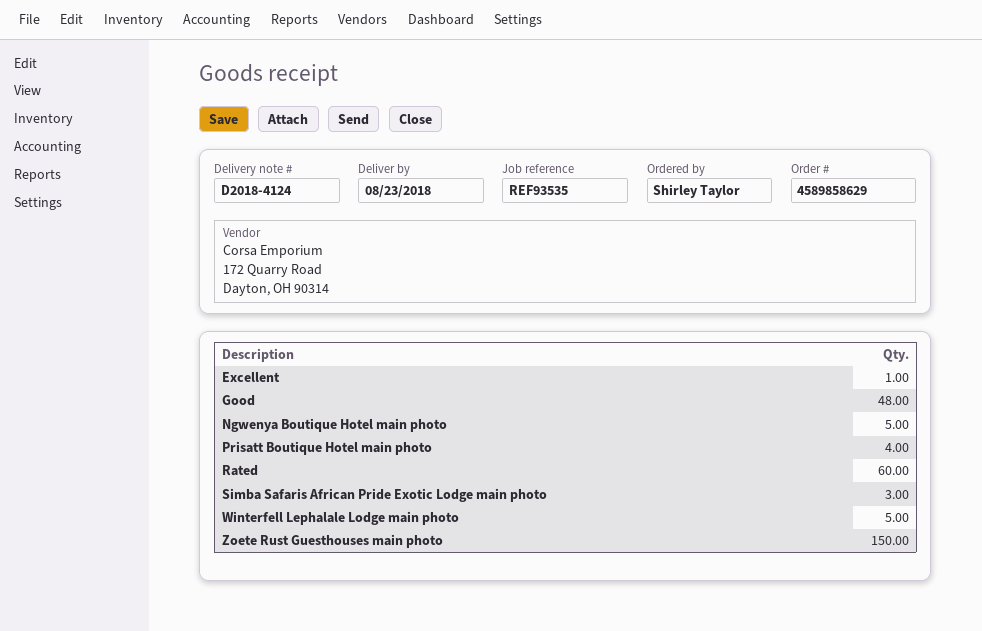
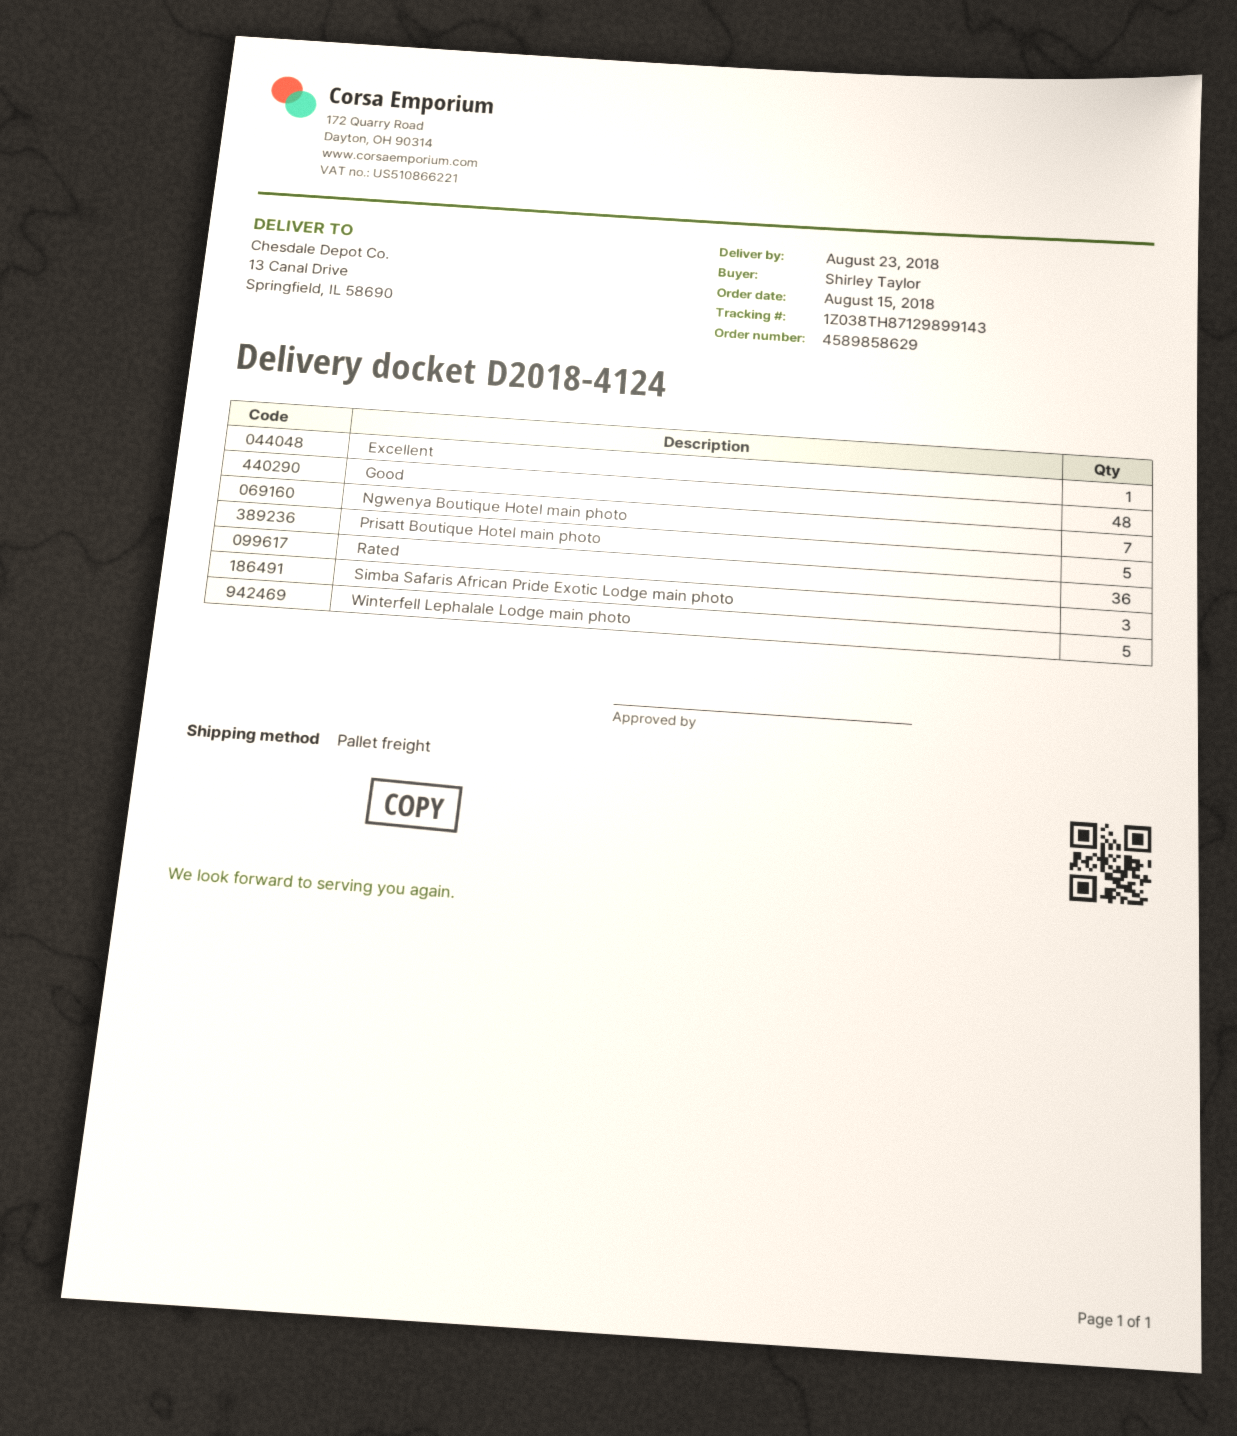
Ngwenya Boutique Hotel main photo: 5 -> 7
Prisatt Boutique Hotel main photo: 4 -> 5
Rated: 60 -> 36
Zoete Rust Guesthouses main photo: 150 -> none

